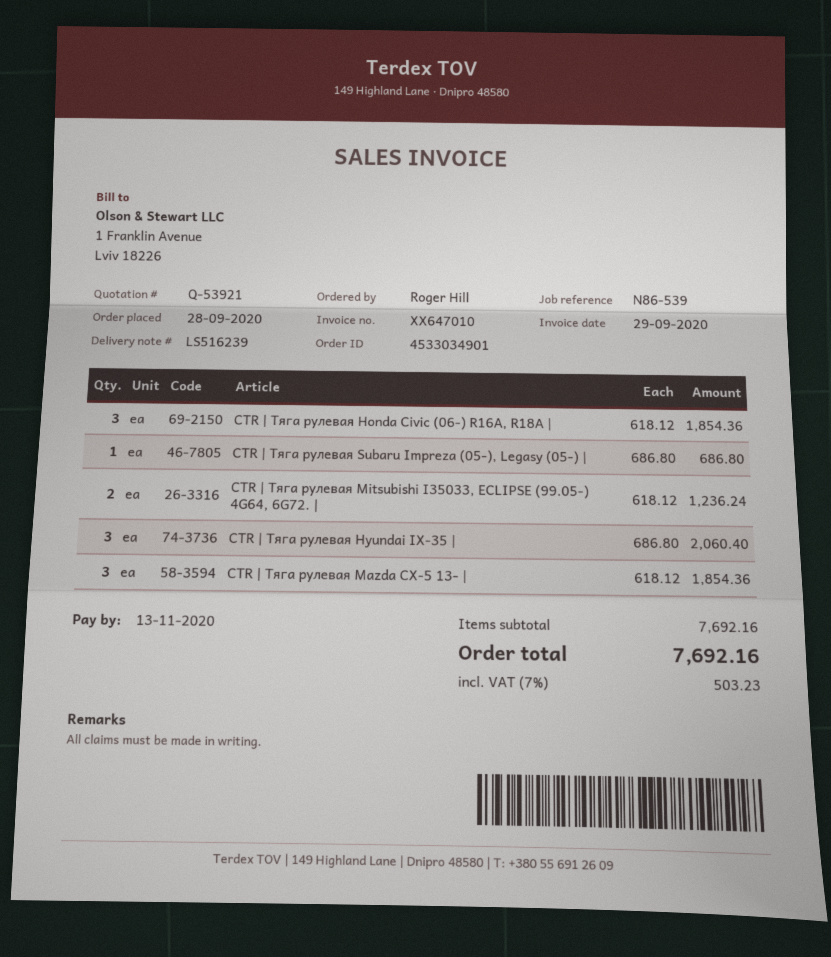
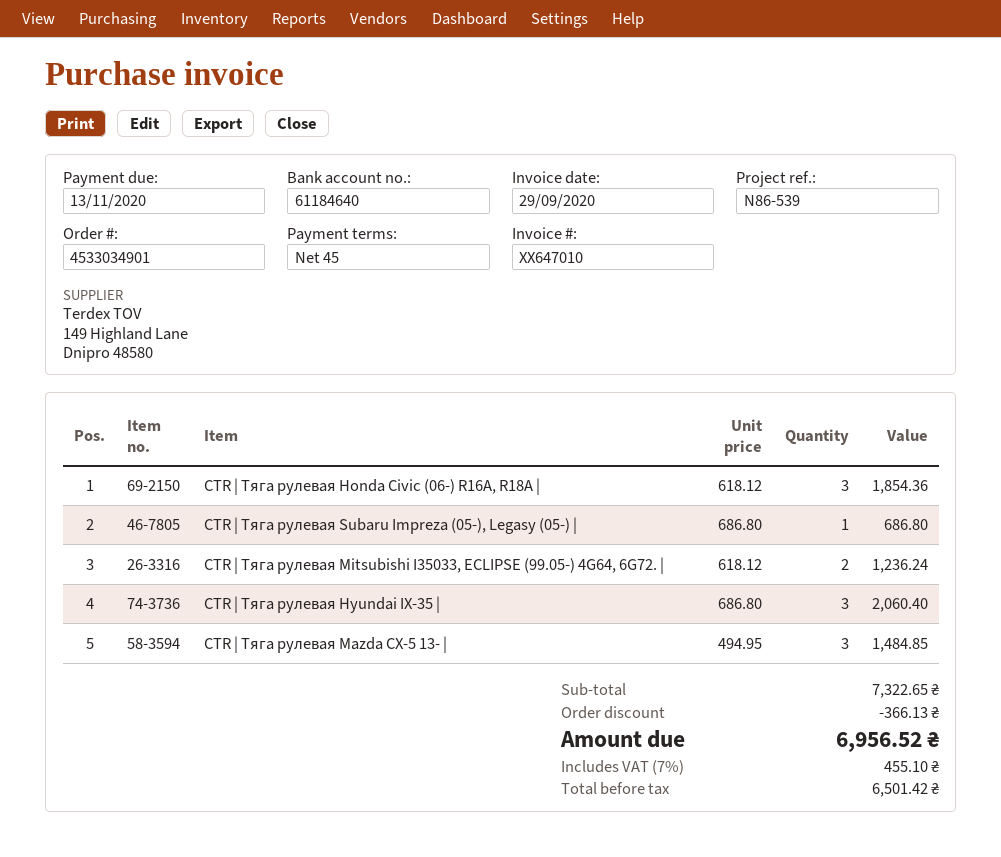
CTR | Тяга рулевая Mazda CX-5 13- |: 3 x 618.12 = 1854.36 -> 3 x 494.95 = 1484.85
subtotal: 7692.16 -> 7322.65
discount: none -> 366.13
tax: 7% = 503.23 -> 7% = 455.10
total: 7692.16 -> 6956.52

